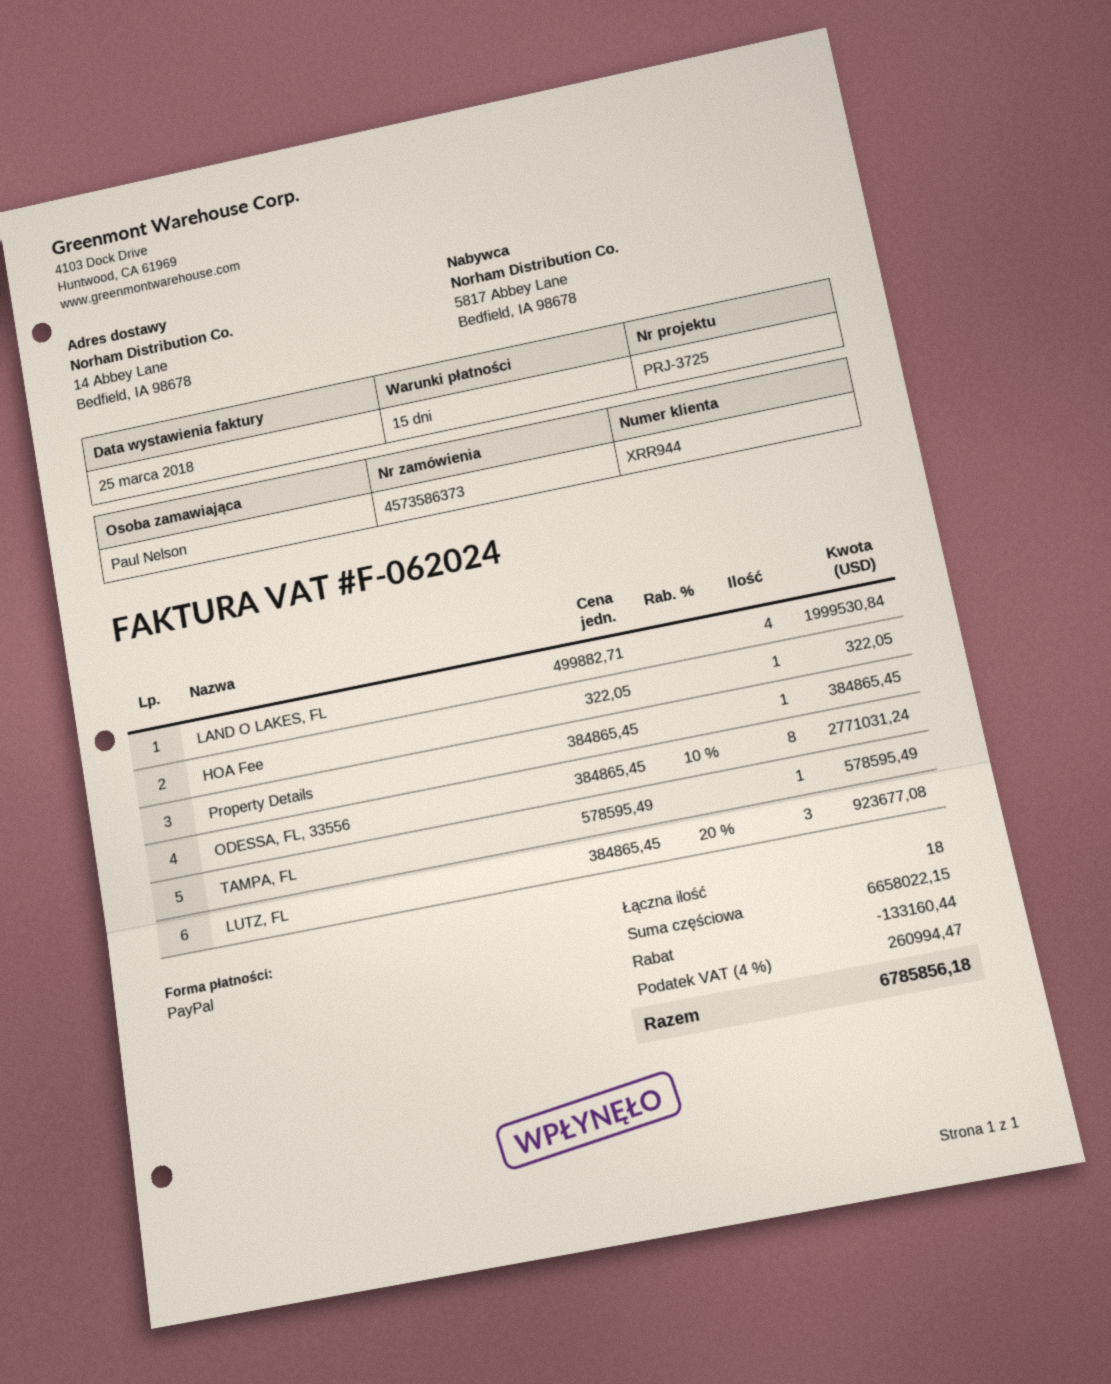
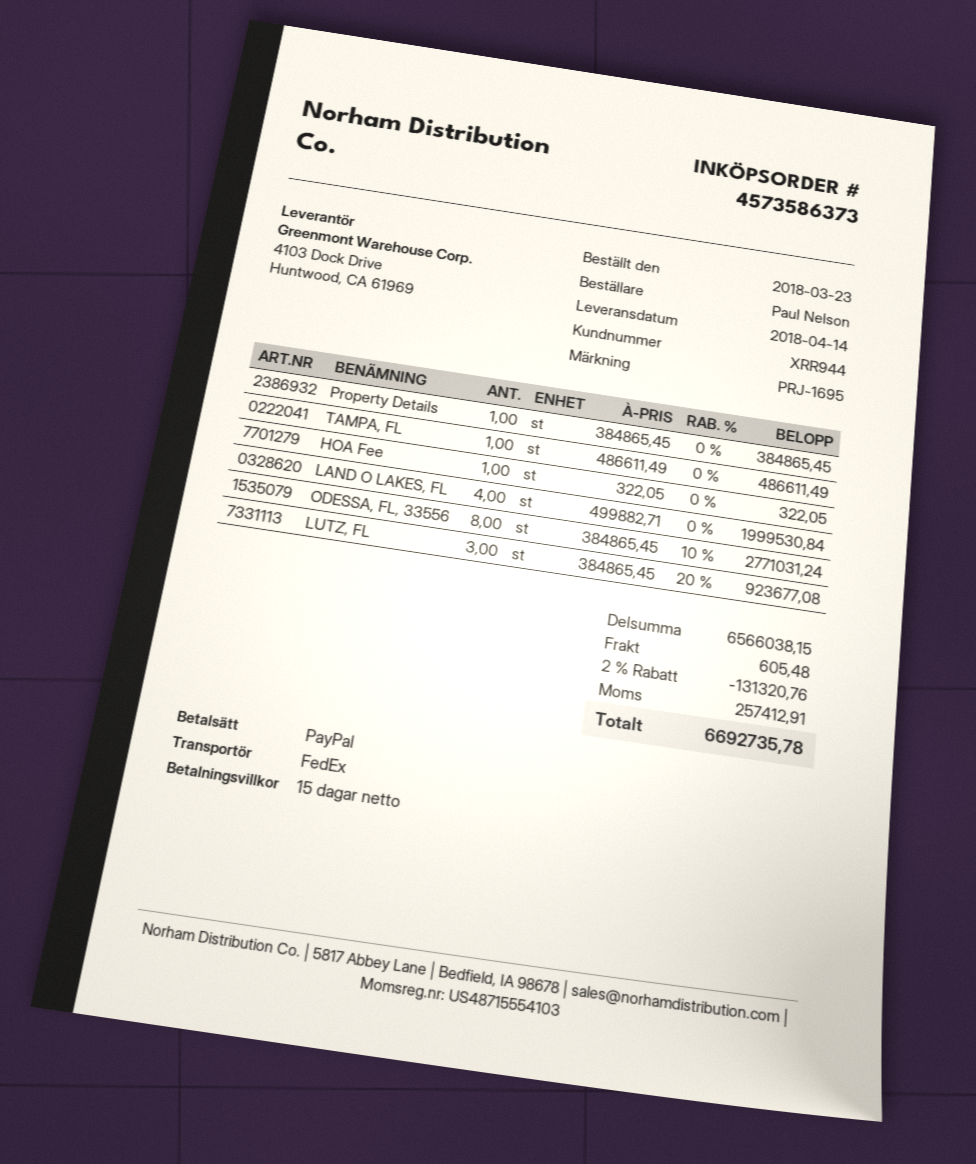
reference: PRJ-3725 -> PRJ-1695
TAMPA, FL: 1 x 578595.49 = 578595.49 -> 1 x 486611.49 = 486611.49
subtotal: 6658022.15 -> 6566038.15
discount: 133160.44 -> 131320.76
shipping: none -> 605.48
tax: 260994.47 -> 257412.91
total: 6785856.18 -> 6692735.78

